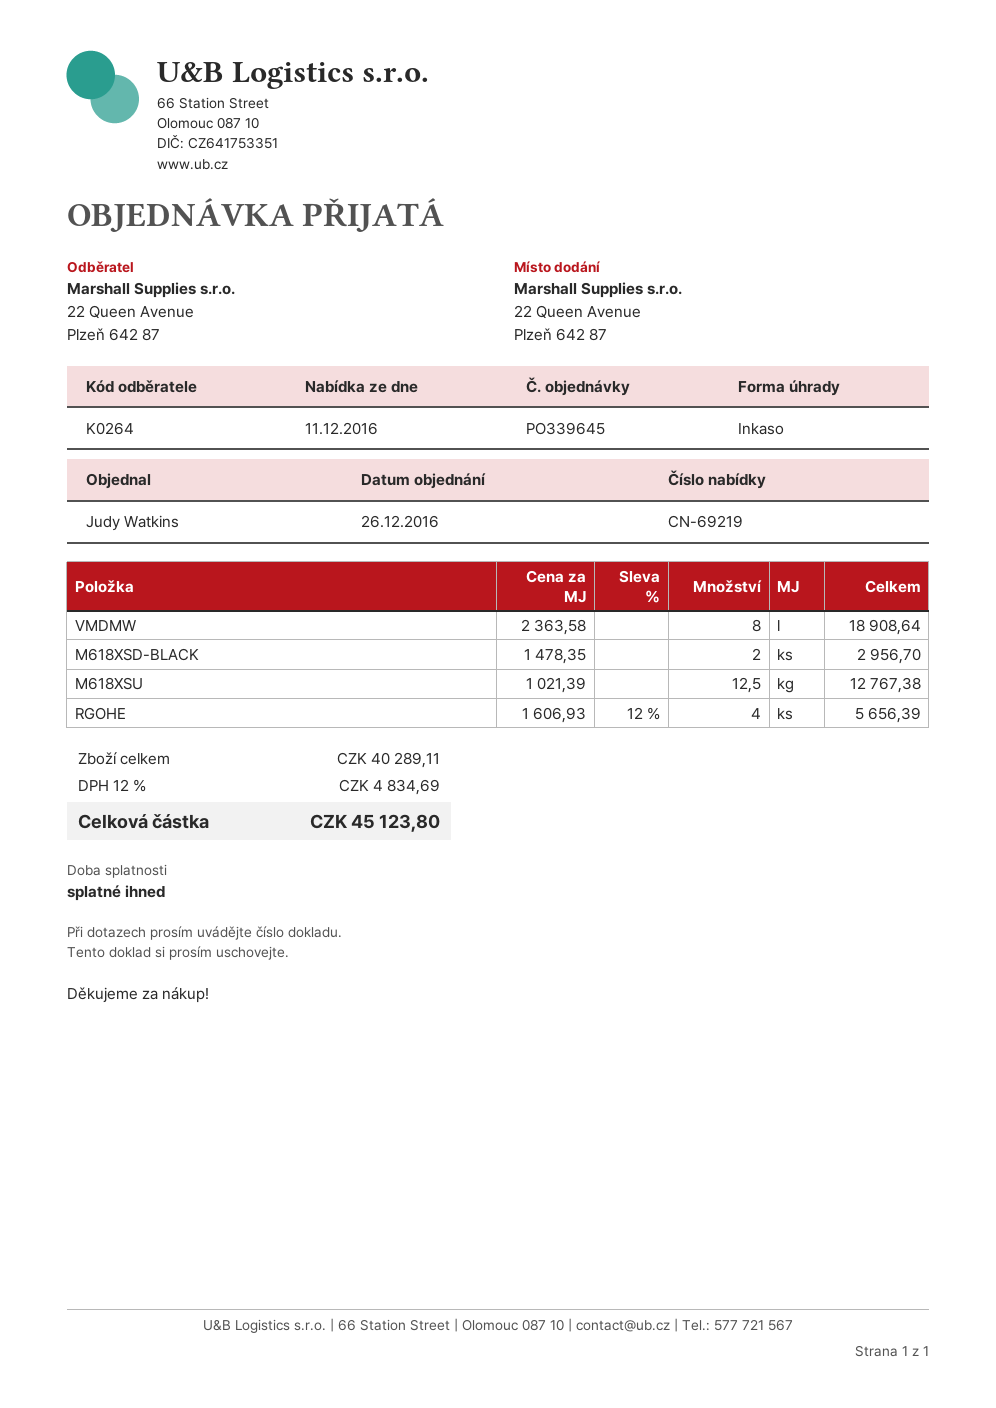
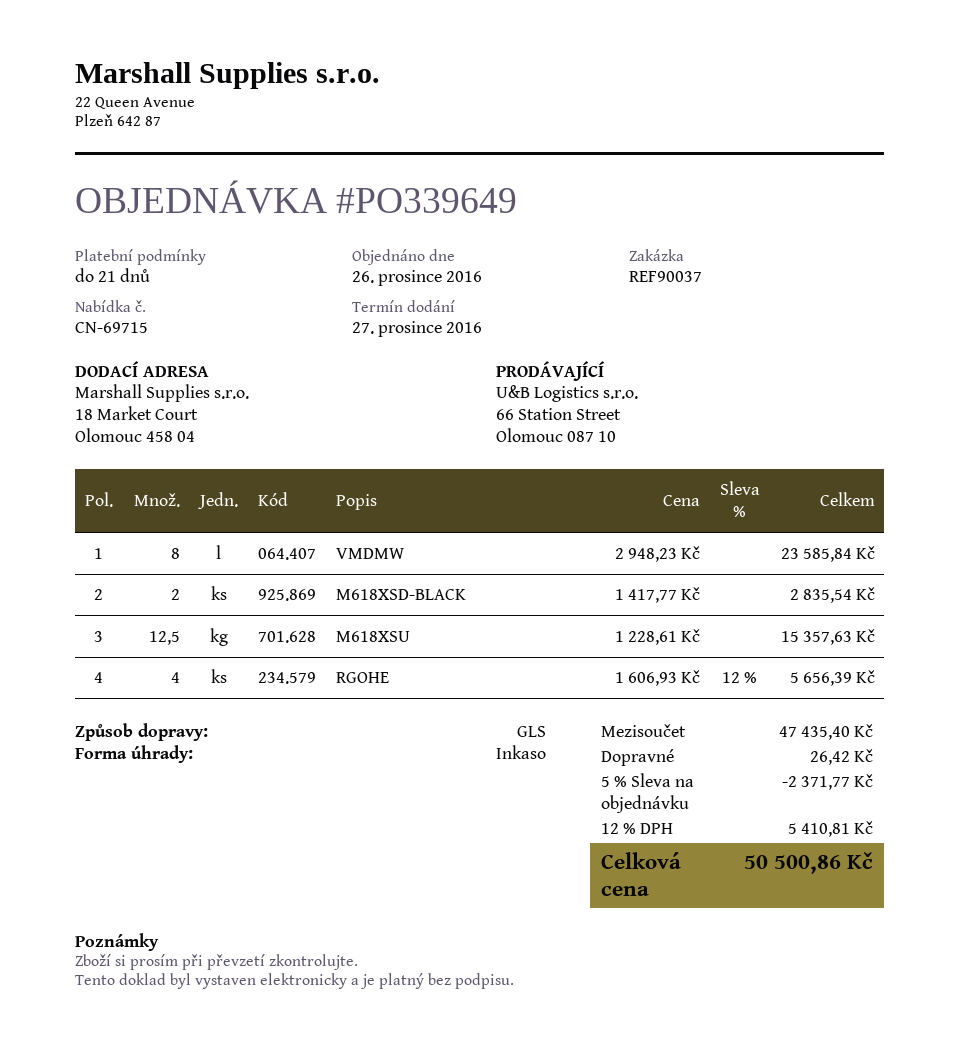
quote number: CN-69219 -> CN-69715
order number: PO339645 -> PO339649
payment terms: on receipt -> 21 days
ship to: 22 Queen Avenue, Plzeň 642 87 -> 18 Market Court, Olomouc 458 04
VMDMW: 8 x 2363.58 = 18908.64 -> 8 x 2948.23 = 23585.84
M618XSD-BLACK: 2 x 1478.35 = 2956.70 -> 2 x 1417.77 = 2835.54
M618XSU: 12.5 x 1021.39 = 12767.38 -> 12.5 x 1228.61 = 15357.63
subtotal: 40289.11 -> 47435.40
discount: none -> 5% = 2371.77
shipping: none -> 26.42
tax: 12% = 4834.69 -> 12% = 5410.81
total: 45123.80 -> 50500.86

